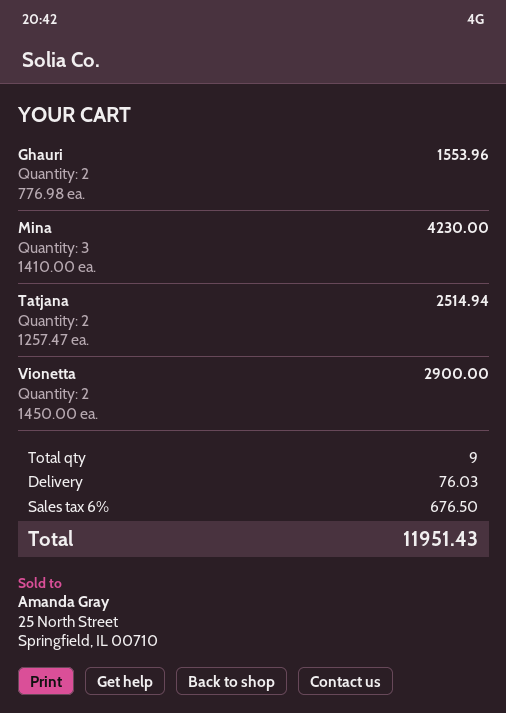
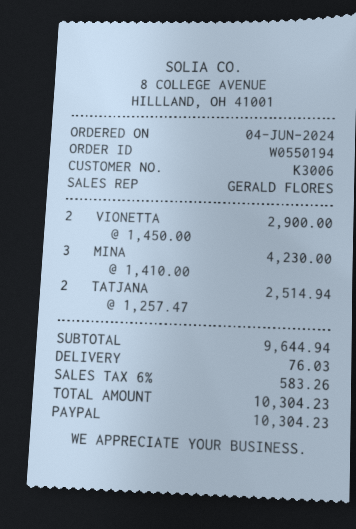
Ghauri: 2 x 776.98 = 1553.96 -> none
tax: 6% = 676.50 -> 6% = 583.26
total: 11951.43 -> 10304.23

